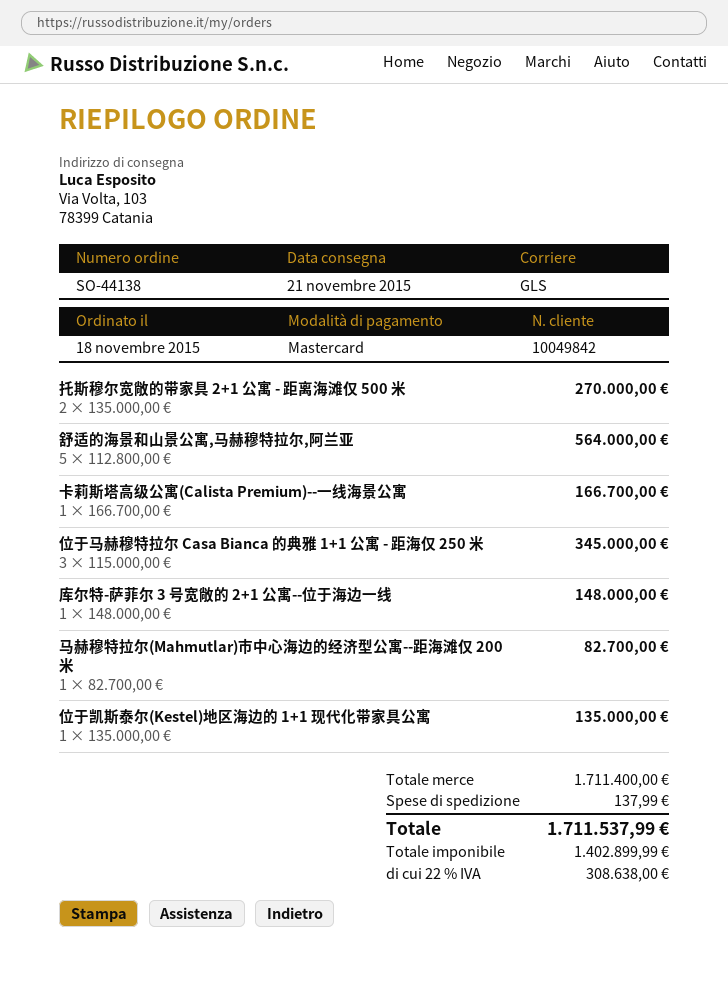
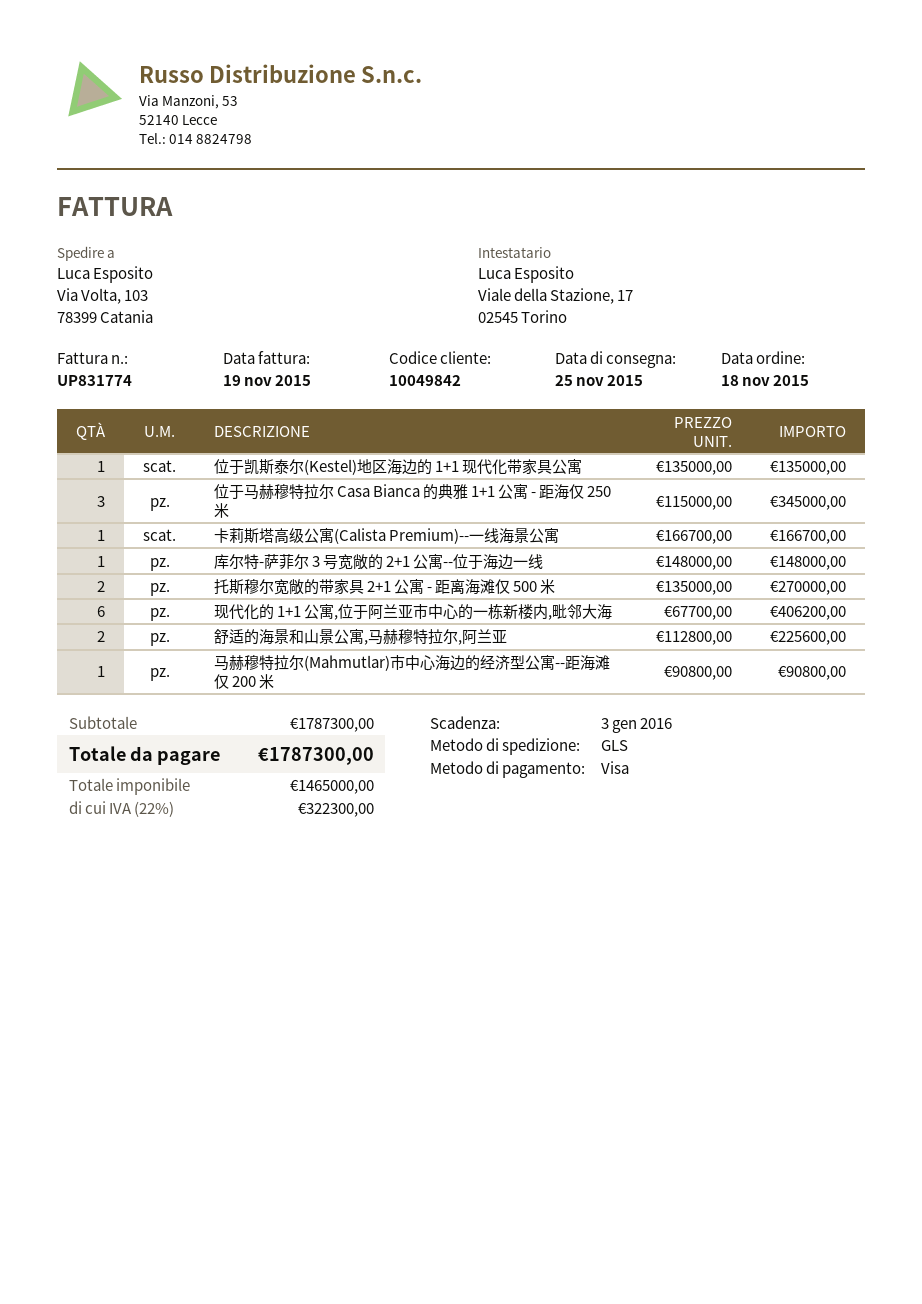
delivery date: 2015-11-21 -> 2015-11-25
payment method: Mastercard -> Visa
舒适的海景和山景公寓,马赫穆特拉尔,阿兰亚: 5 x 112800.00 = 564000.00 -> 2 x 112800.00 = 225600.00
马赫穆特拉尔(Mahmutlar)市中心海边的经济型公寓--距海滩仅 200 米: 1 x 82700.00 = 82700.00 -> 1 x 90800.00 = 90800.00
现代化的 1+1 公寓,位于阿兰亚市中心的一栋新楼内,毗邻大海: none -> 6 x 67700.00 = 406200.00
subtotal: 1711400.00 -> 1787300.00
shipping: 137.99 -> none
net: 1402899.99 -> 1465000.00
tax: 22% = 308638.00 -> 22% = 322300.00
total: 1711537.99 -> 1787300.00

